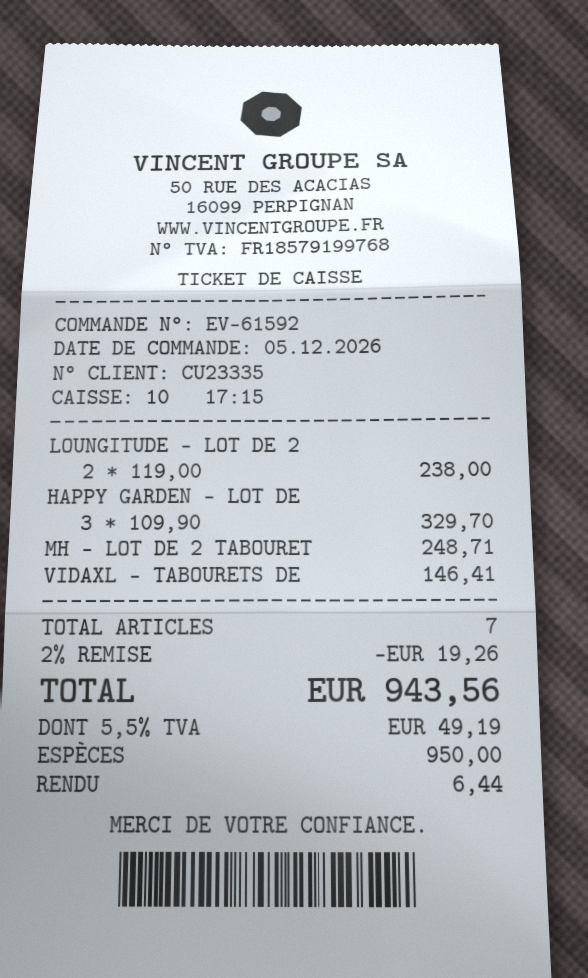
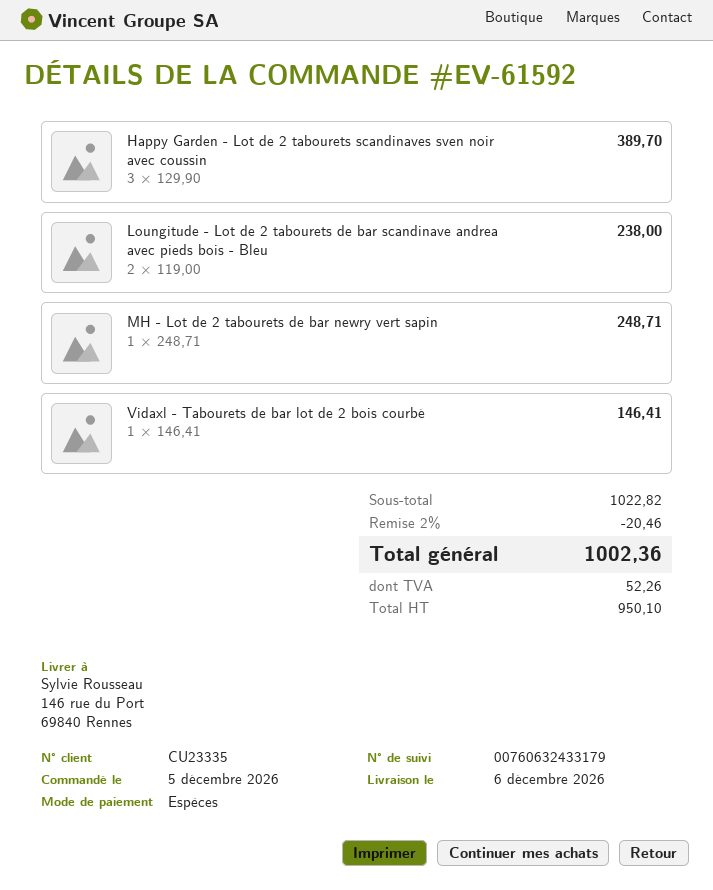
HAPPY GARDEN - LOT DE: 3 x 109.90 = 329.70 -> 3 x 129.90 = 389.70
discount: 2% = 19.26 -> 2% = 20.46
tax: 49.19 -> 52.26
total: 943.56 -> 1002.36

